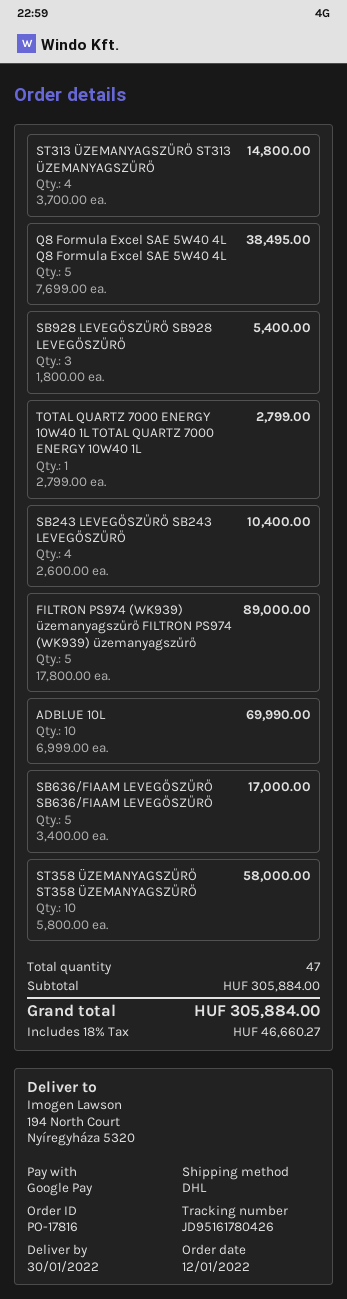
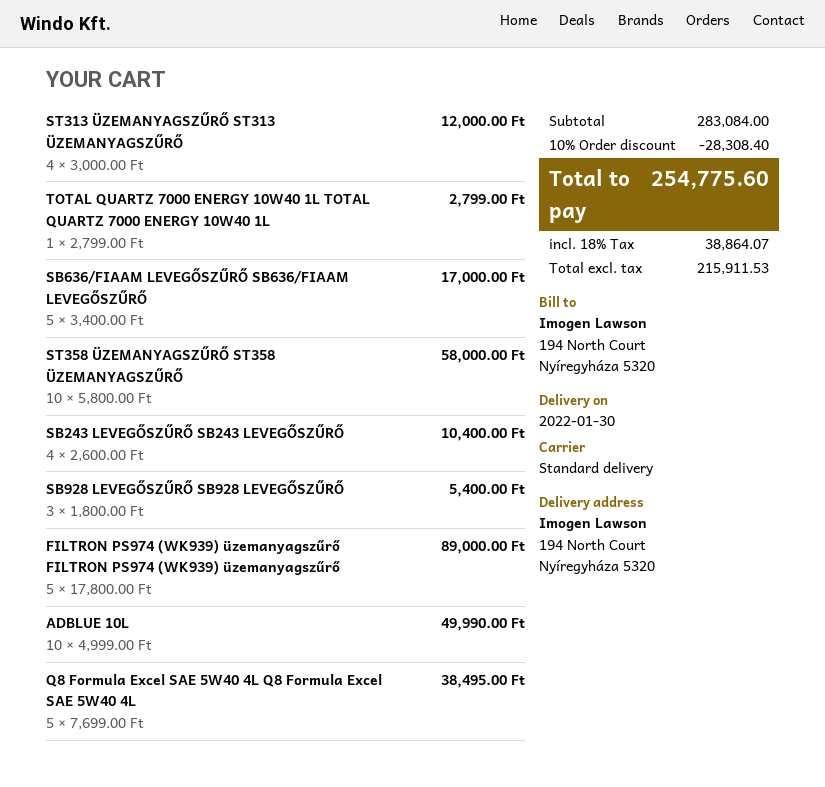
shipping method: DHL -> standard
ST313 ÜZEMANYAGSZŰRŐ ST313 ÜZEMANYAGSZŰRŐ: 4 x 3700.00 = 14800.00 -> 4 x 3000.00 = 12000.00
ADBLUE 10L: 10 x 6999.00 = 69990.00 -> 10 x 4999.00 = 49990.00
subtotal: 305884.00 -> 283084.00
discount: none -> 10% = 28308.40
tax: 18% = 46660.27 -> 18% = 38864.07
total: 305884.00 -> 254775.60

